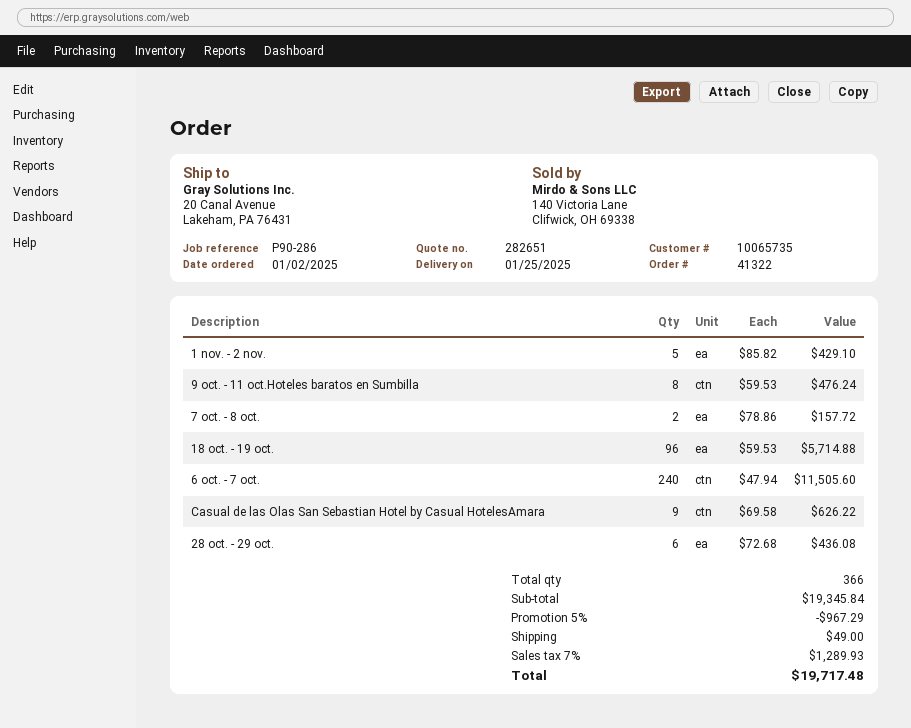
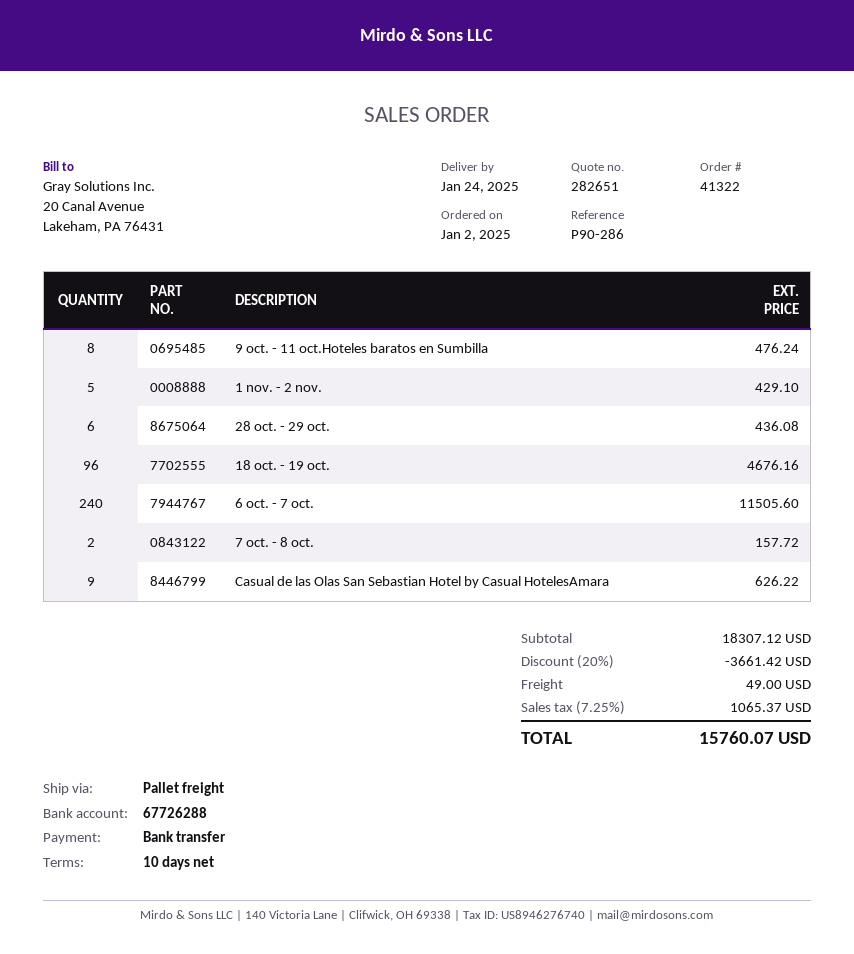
delivery date: 2025-01-25 -> 2025-01-24
18 oct. - 19 oct.: 96 for 5714.88 -> 96 for 4676.16
subtotal: 19345.84 -> 18307.12
discount: 5% = 967.29 -> 20% = 3661.42
tax: 7% = 1289.93 -> 7.25% = 1065.37
total: 19717.48 -> 15760.07

